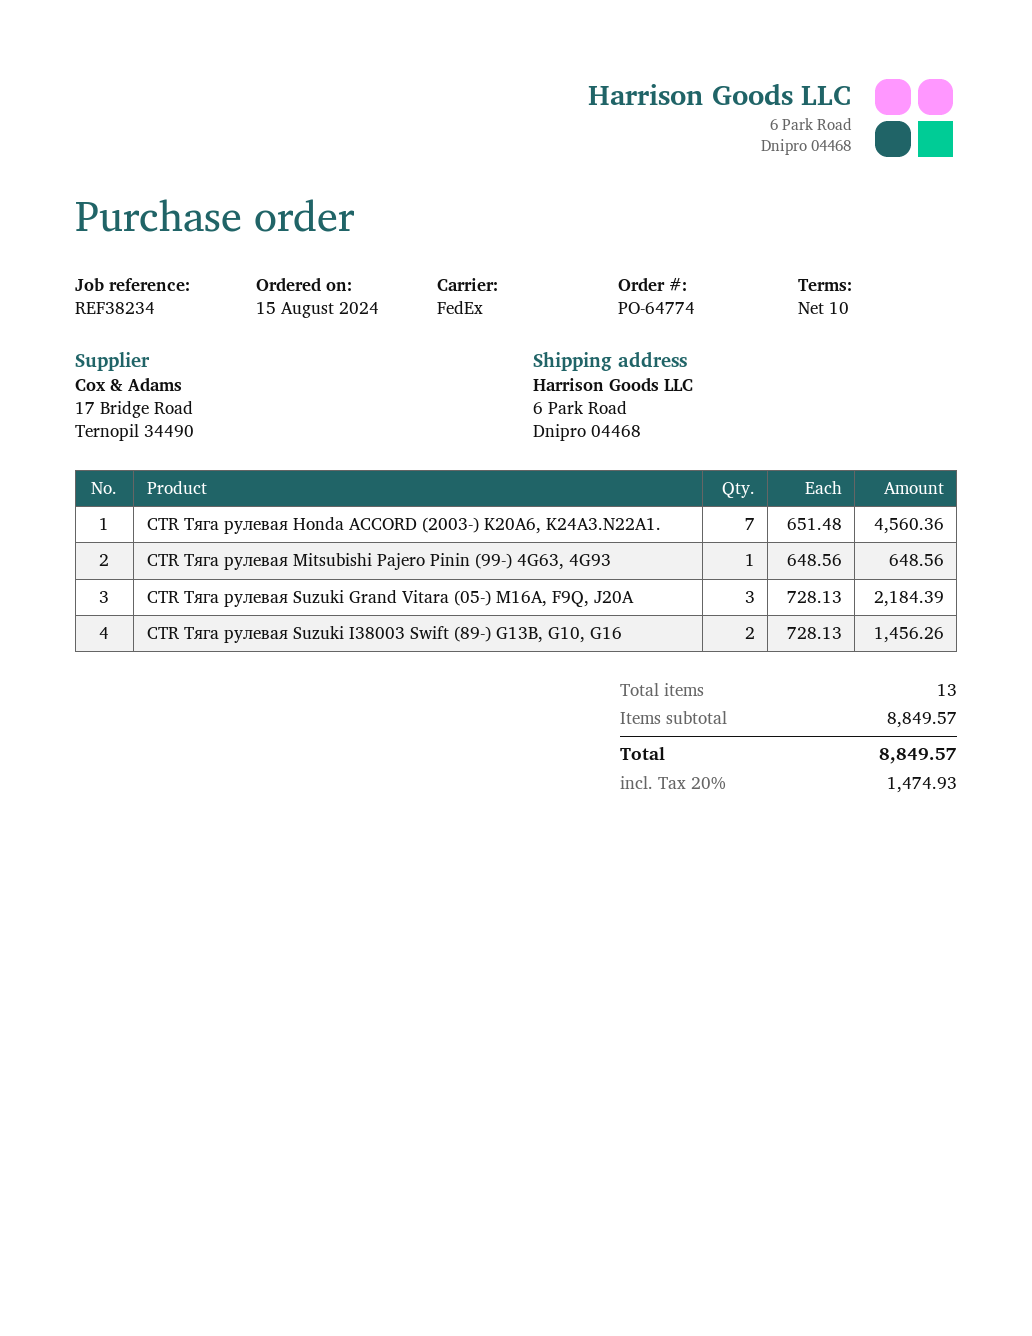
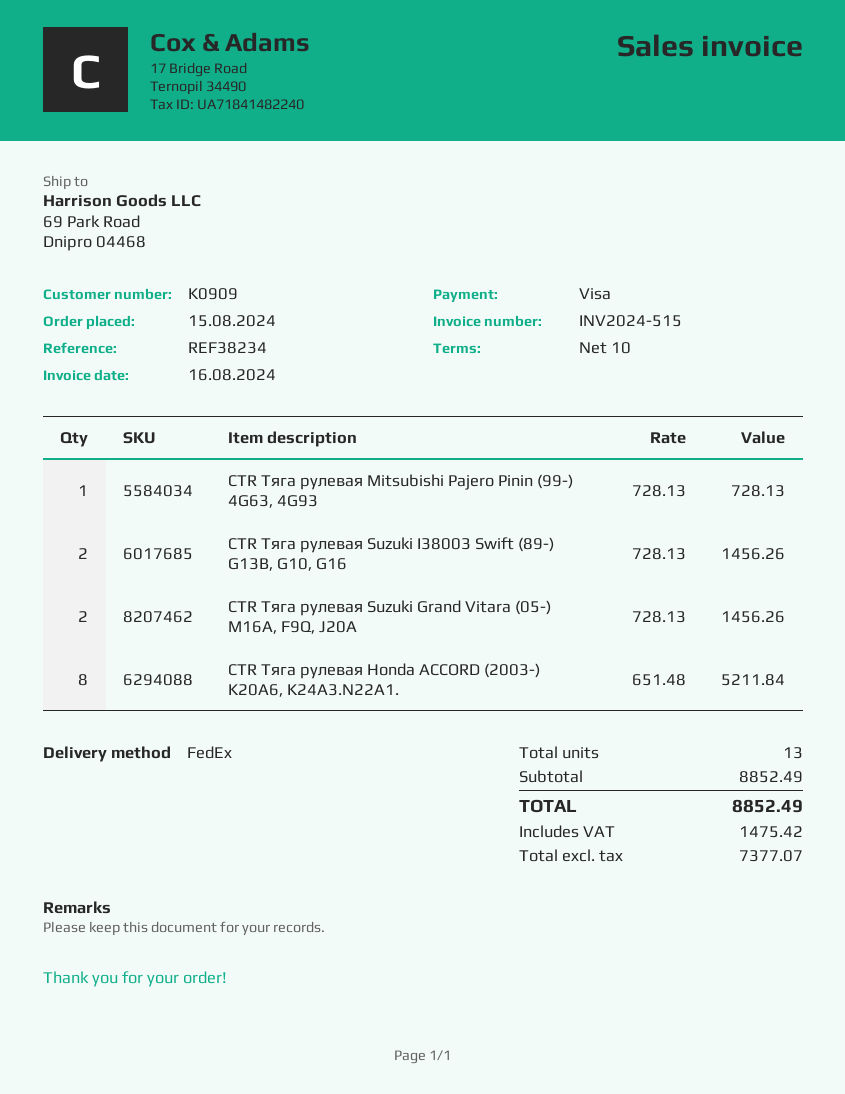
ship to: 6 Park Road, Dnipro 04468 -> 69 Park Road, Dnipro 04468
CTR Тяга рулевая Honda ACCORD (2003-) K20A6, K24A3.N22A1.: 7 x 651.48 = 4560.36 -> 8 x 651.48 = 5211.84
CTR Тяга рулевая Mitsubishi Pajero Pinin (99-) 4G63, 4G93: 1 x 648.56 = 648.56 -> 1 x 728.13 = 728.13
CTR Тяга рулевая Suzuki Grand Vitara (05-) M16A, F9Q, J20A: 3 x 728.13 = 2184.39 -> 2 x 728.13 = 1456.26
subtotal: 8849.57 -> 8852.49
tax: 1474.93 -> 1475.42
total: 8849.57 -> 8852.49

